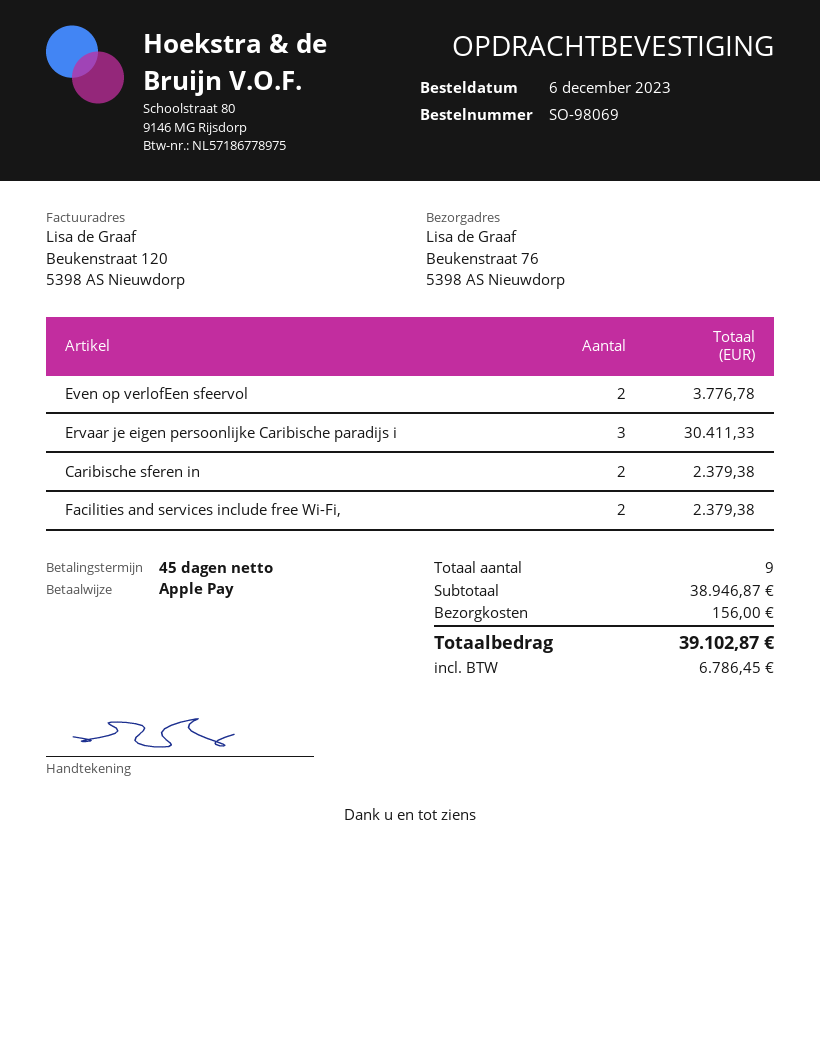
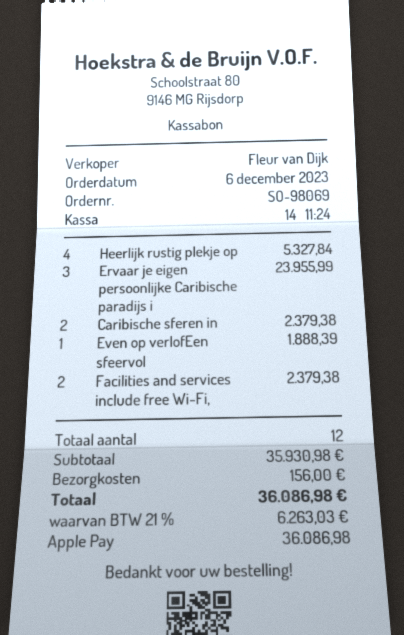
Even op verlofEen sfeervol: 2 for 3776.78 -> 1 for 1888.39
Ervaar je eigen persoonlijke Caribische paradijs i: 3 for 30411.33 -> 3 for 23955.99
Heerlijk rustig plekje op: none -> 4 for 5327.84
total quantity: 9 -> 12
subtotal: 38946.87 -> 35930.98
tax: 6786.45 -> 6263.03
total: 39102.87 -> 36086.98

